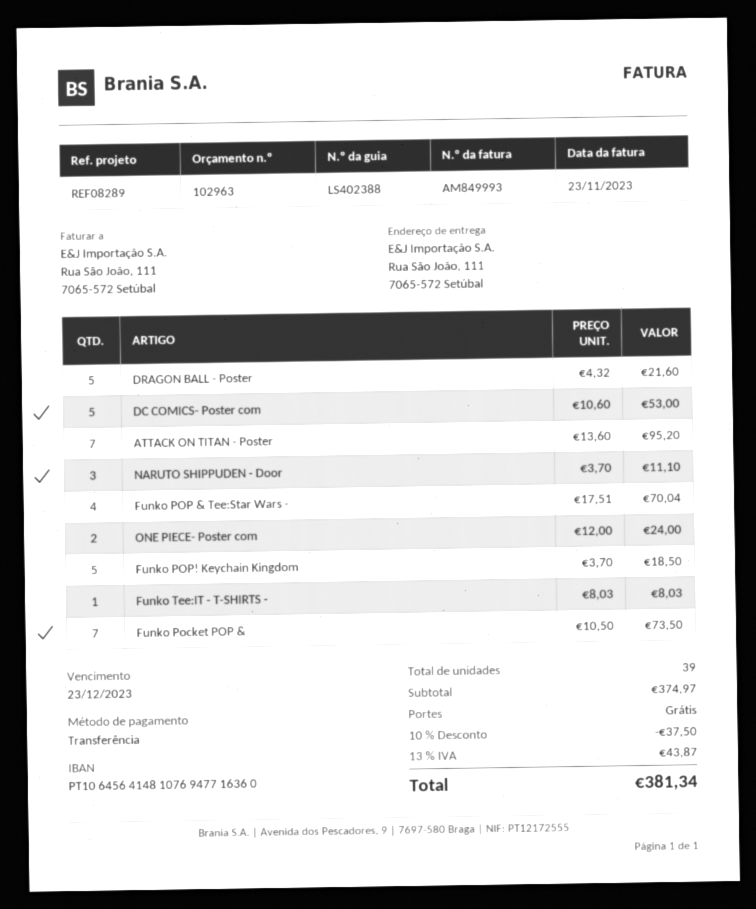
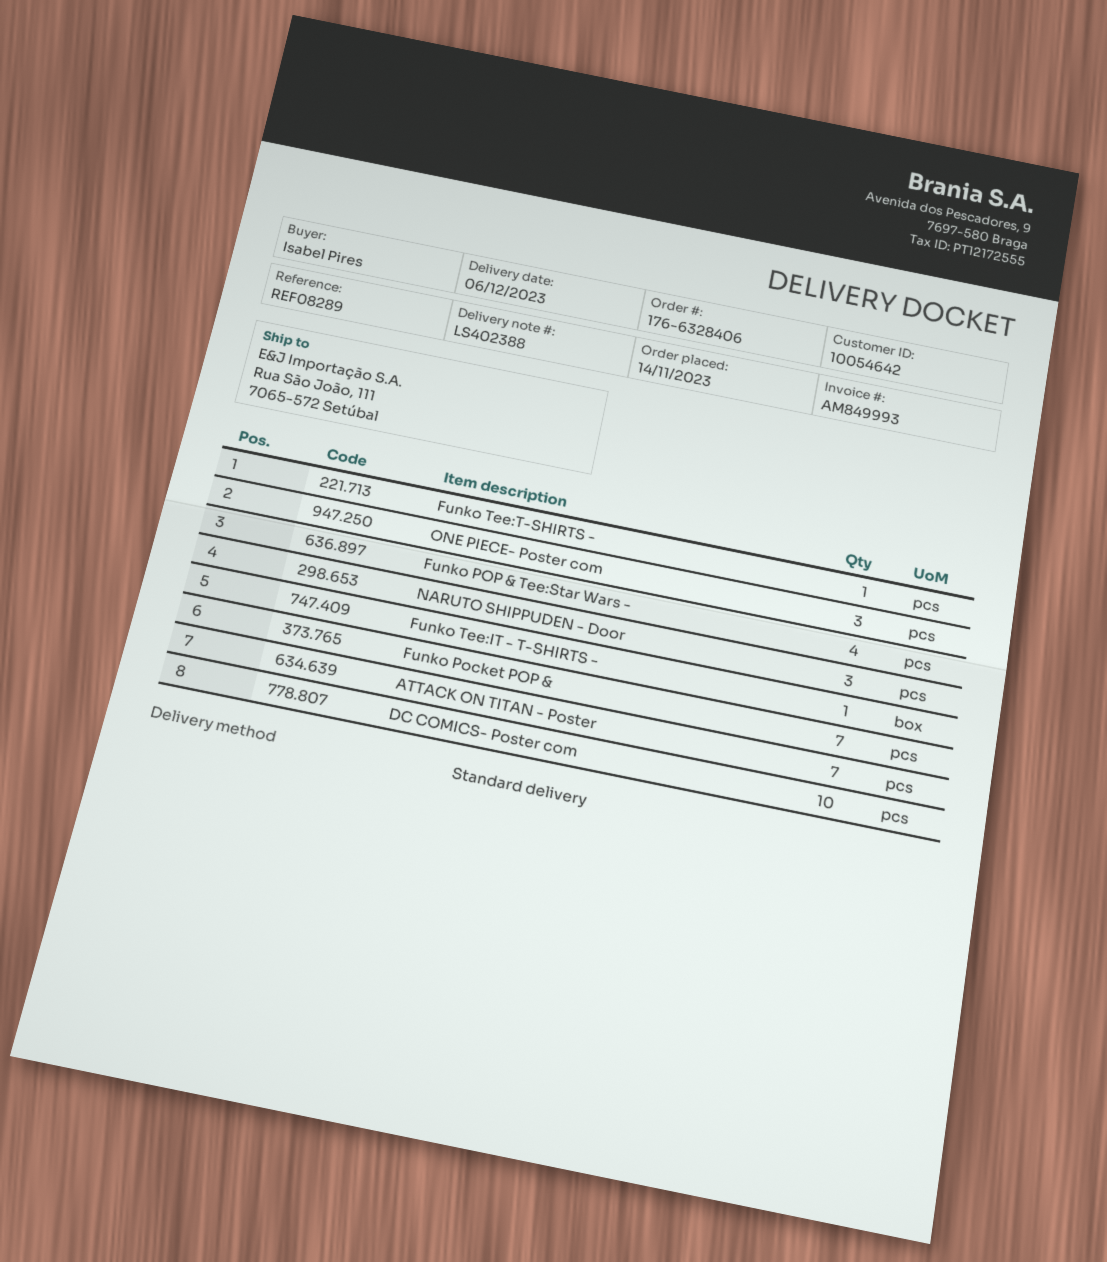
DRAGON BALL - Poster: 5 -> none
DC COMICS- Poster com: 5 -> 10
ONE PIECE- Poster com: 2 -> 3
Funko POP! Keychain Kingdom: 5 -> none
Funko Tee:T-SHIRTS -: none -> 1

